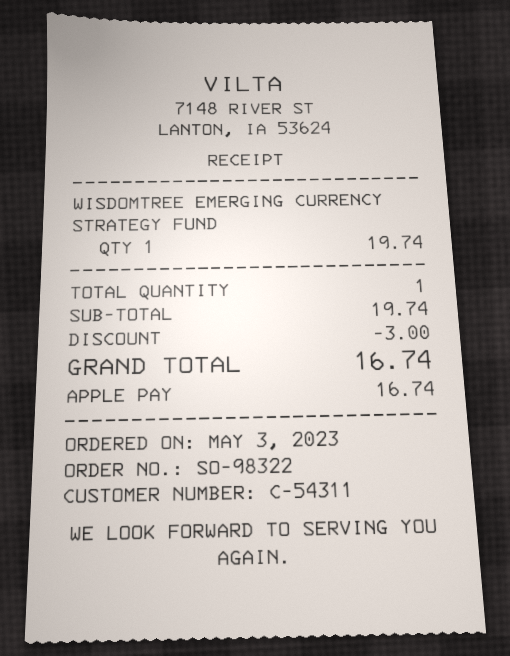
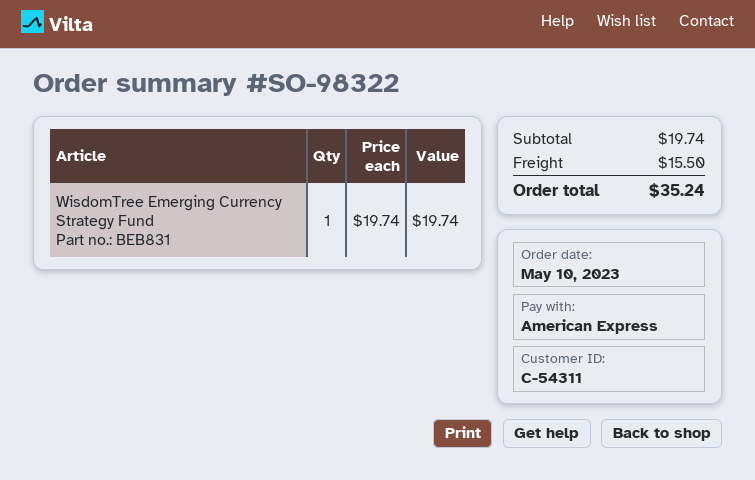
order date: 2023-05-03 -> 2023-05-10
payment method: Apple Pay -> American Express
discount: 3.00 -> none
shipping: none -> 15.50
total: 16.74 -> 35.24

